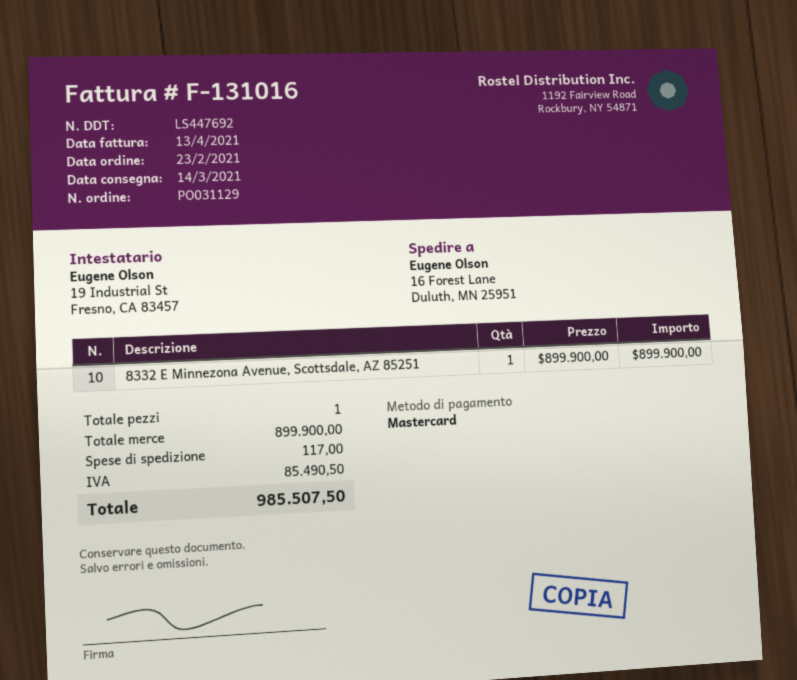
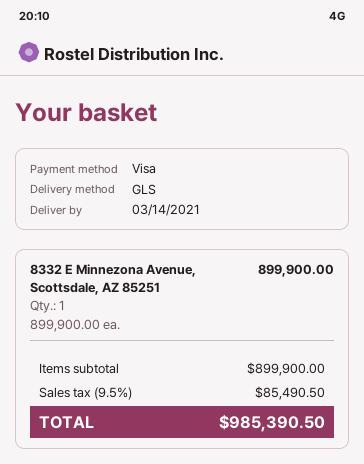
payment method: Mastercard -> Visa
shipping: 117.00 -> none
total: 985507.50 -> 985390.50

